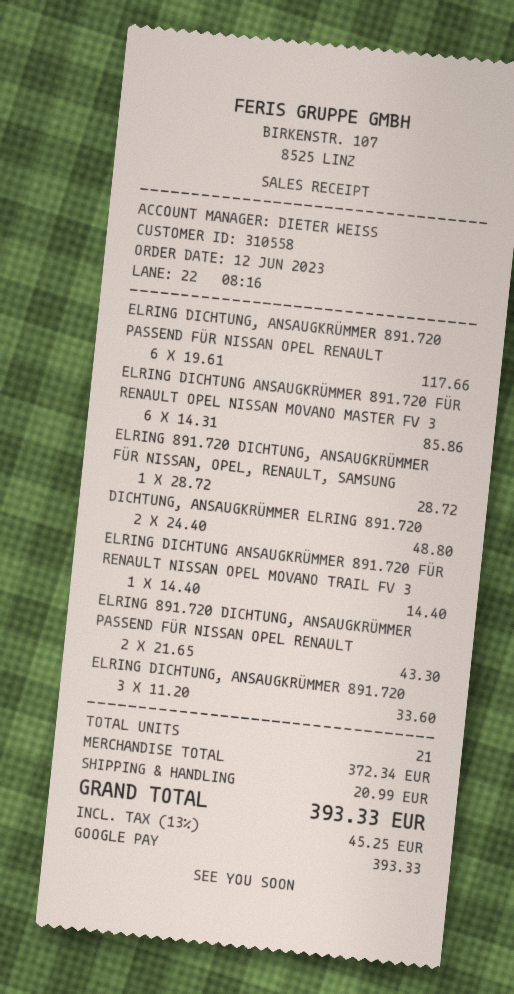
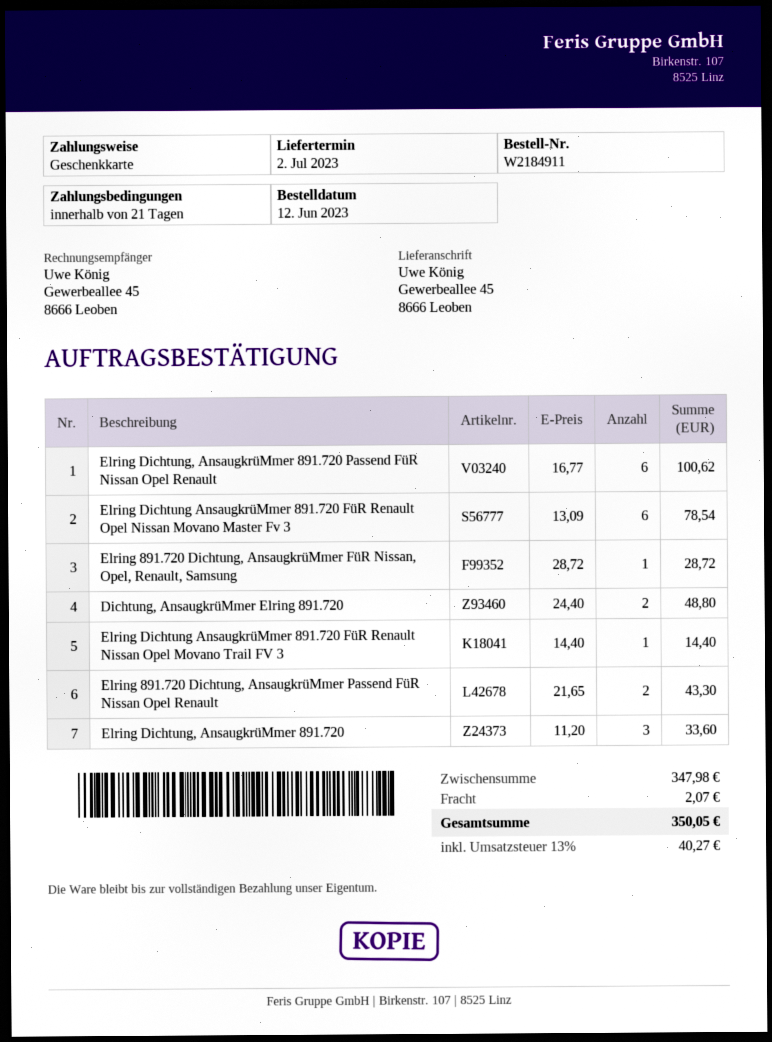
payment method: Google Pay -> gift card
ELRING DICHTUNG, ANSAUGKRÜMMER 891.720 PASSEND FÜR NISSAN OPEL RENAULT: 6 x 19.61 = 117.66 -> 6 x 16.77 = 100.62
ELRING DICHTUNG ANSAUGKRÜMMER 891.720 FÜR RENAULT OPEL NISSAN MOVANO MASTER FV 3: 6 x 14.31 = 85.86 -> 6 x 13.09 = 78.54
subtotal: 372.34 -> 347.98
shipping: 20.99 -> 2.07
tax: 13% = 45.25 -> 13% = 40.27
total: 393.33 -> 350.05

